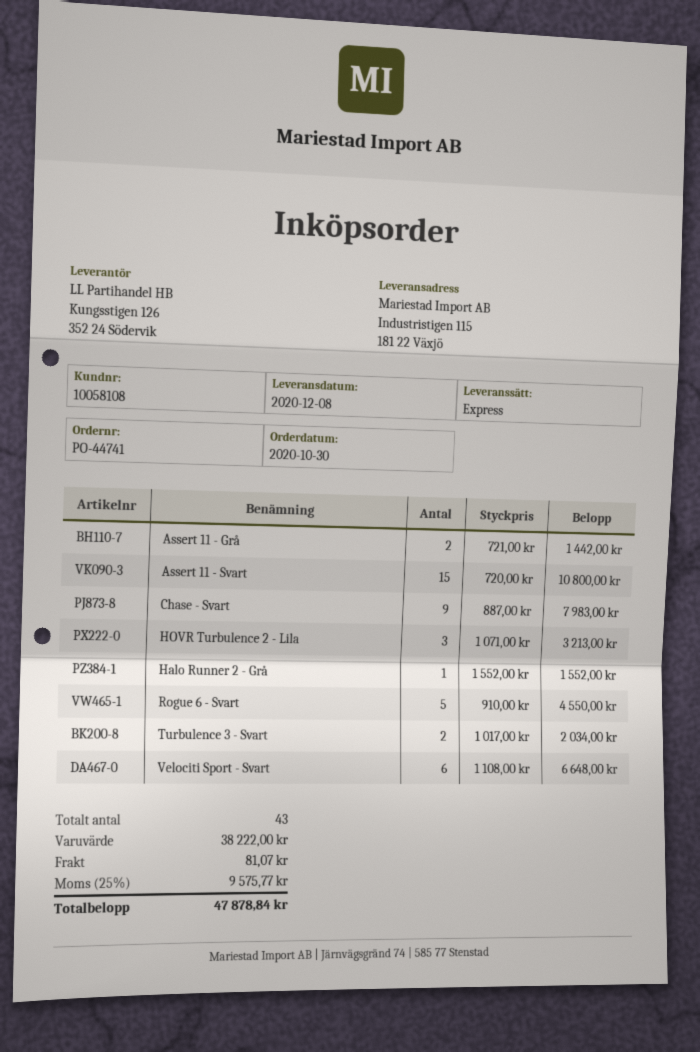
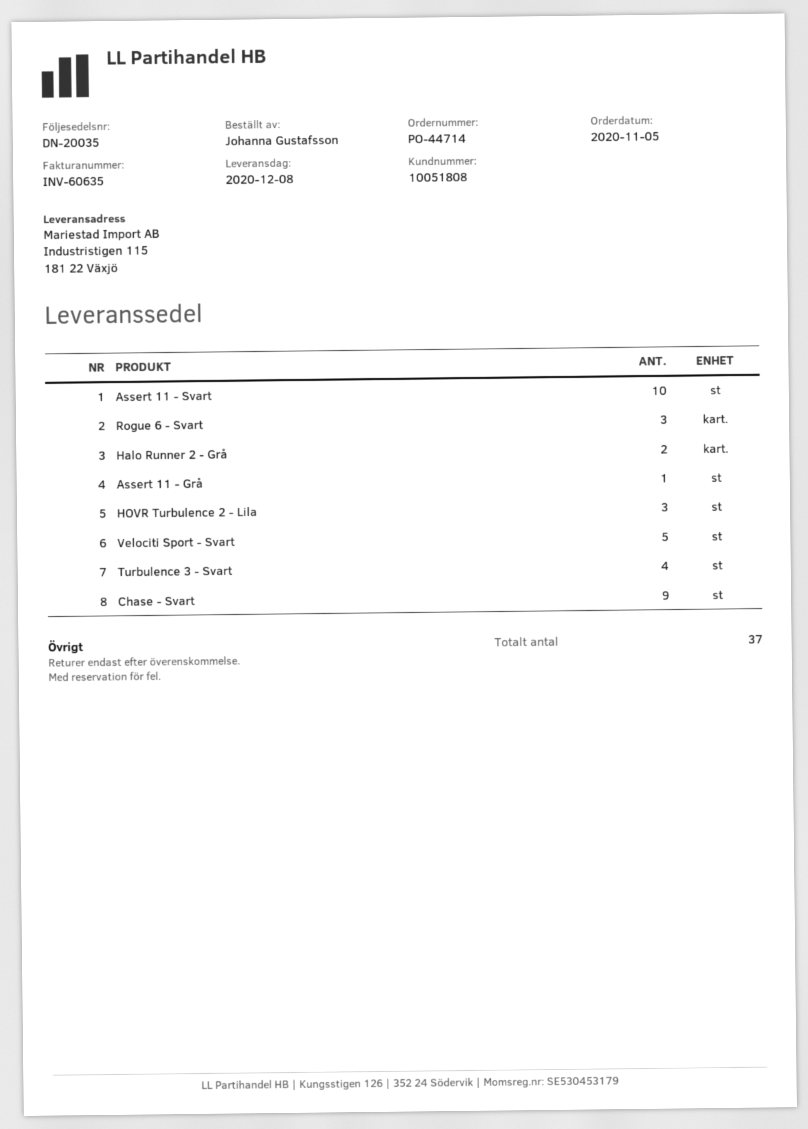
order number: PO-44741 -> PO-44714
order date: 2020-10-30 -> 2020-11-05
customer number: 10058108 -> 10051808
Assert 11 - Grå: 2 -> 1
Assert 11 - Svart: 15 -> 10
Halo Runner 2 - Grå: 1 -> 2
Rogue 6 - Svart: 5 -> 3
Turbulence 3 - Svart: 2 -> 4
Velociti Sport - Svart: 6 -> 5
total quantity: 43 -> 37

